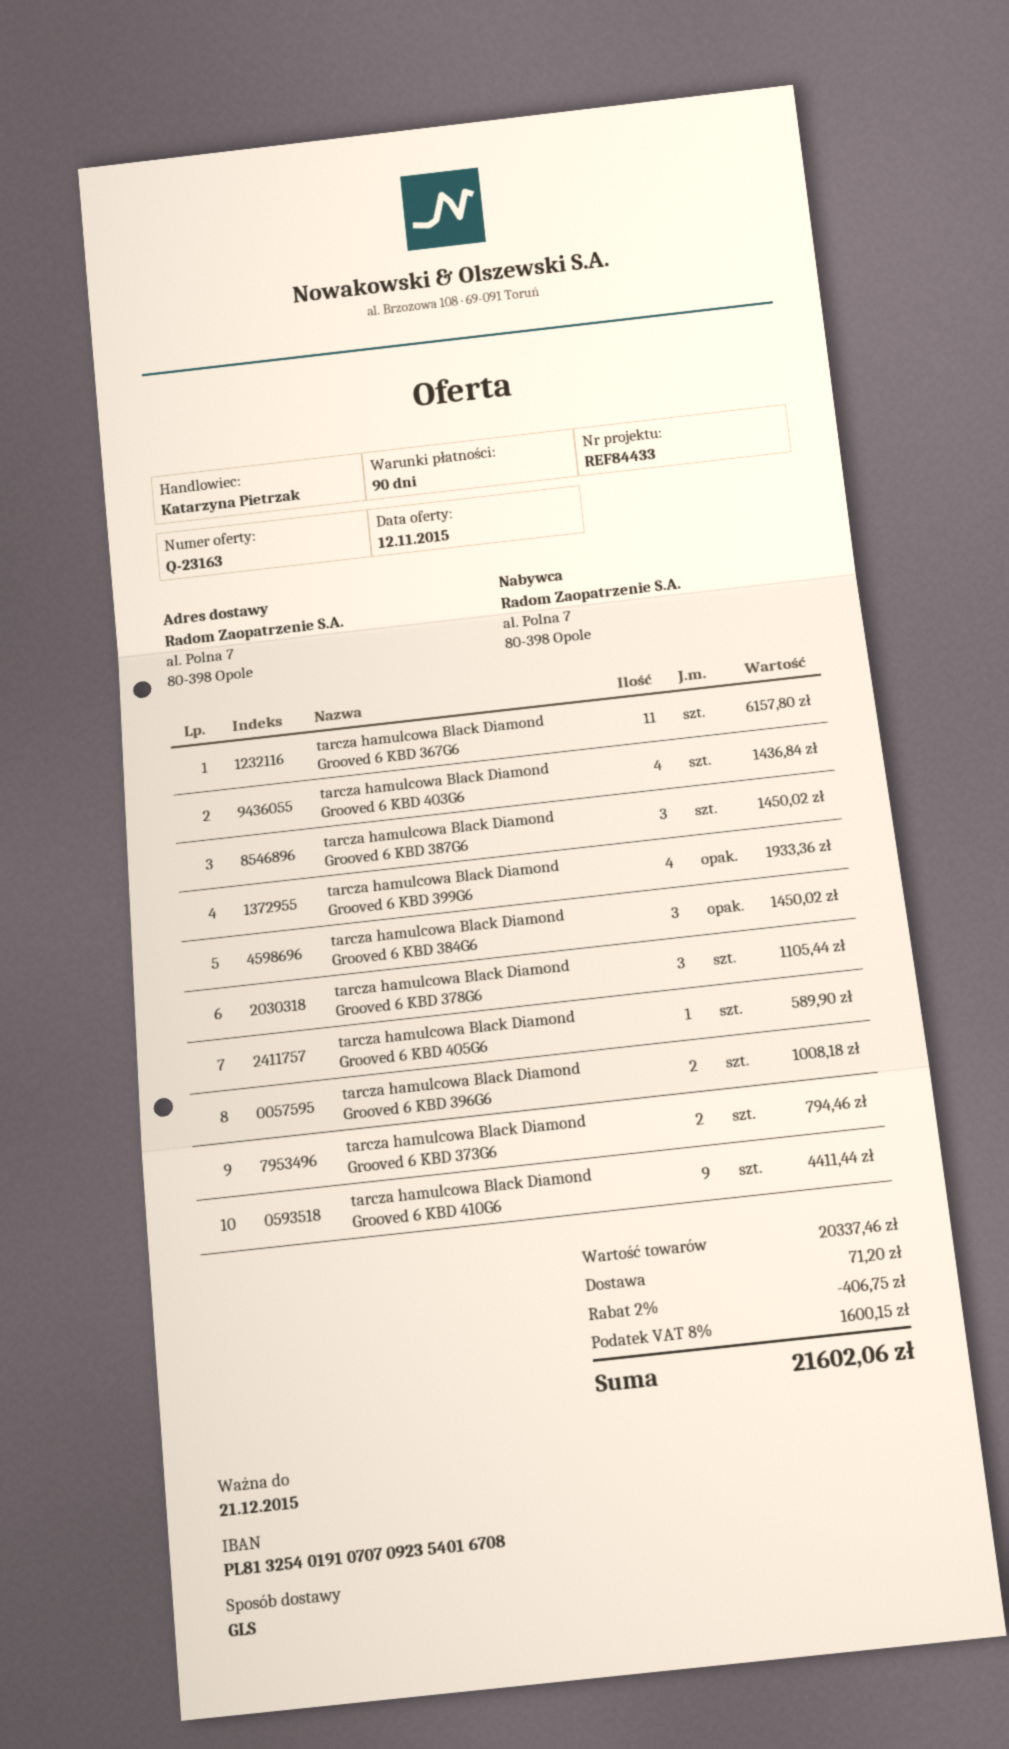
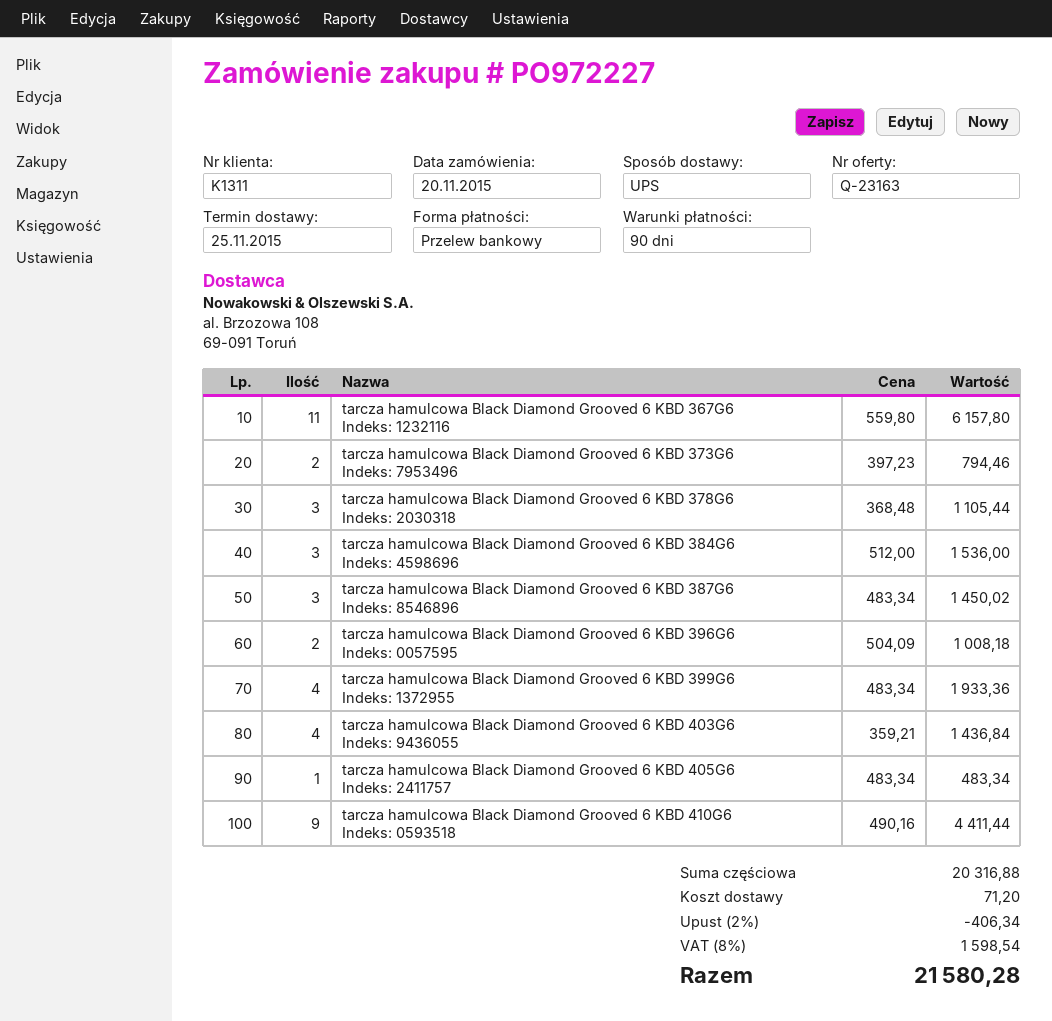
shipping method: GLS -> UPS
tarcza hamulcowa Black Diamond Grooved 6 KBD 384G6: 3 for 1450.02 -> 3 for 1536.00
tarcza hamulcowa Black Diamond Grooved 6 KBD 405G6: 1 for 589.90 -> 1 for 483.34
subtotal: 20337.46 -> 20316.88
discount: 2% = 406.75 -> 2% = 406.34
tax: 8% = 1600.15 -> 8% = 1598.54
total: 21602.06 -> 21580.28

